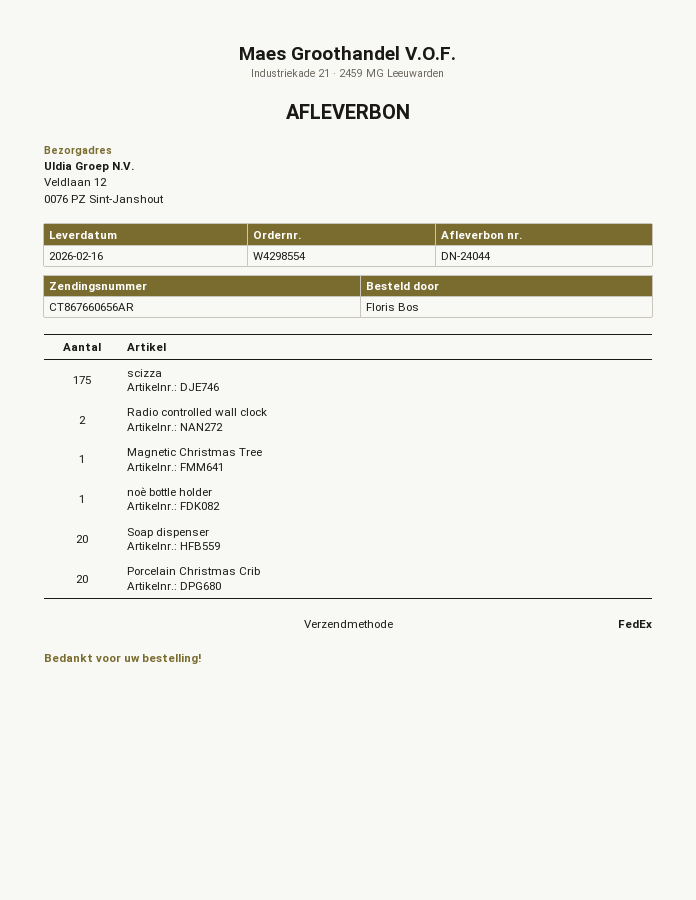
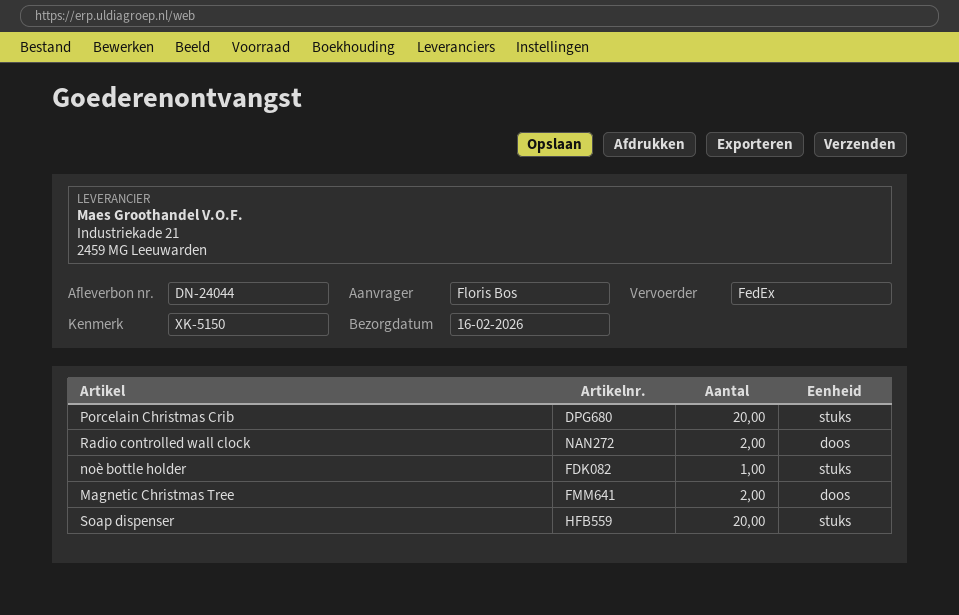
scizza: 175 -> none
Magnetic Christmas Tree: 1 -> 2

